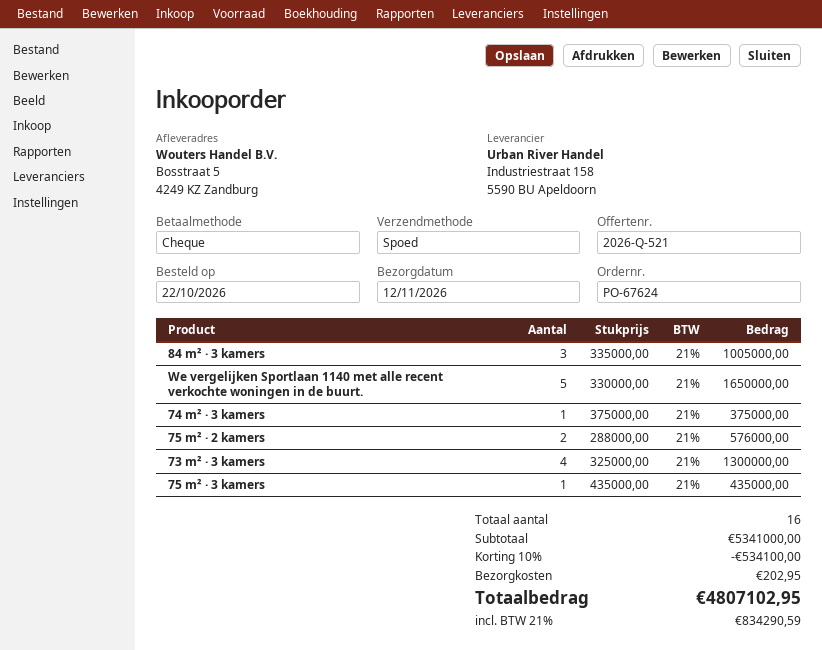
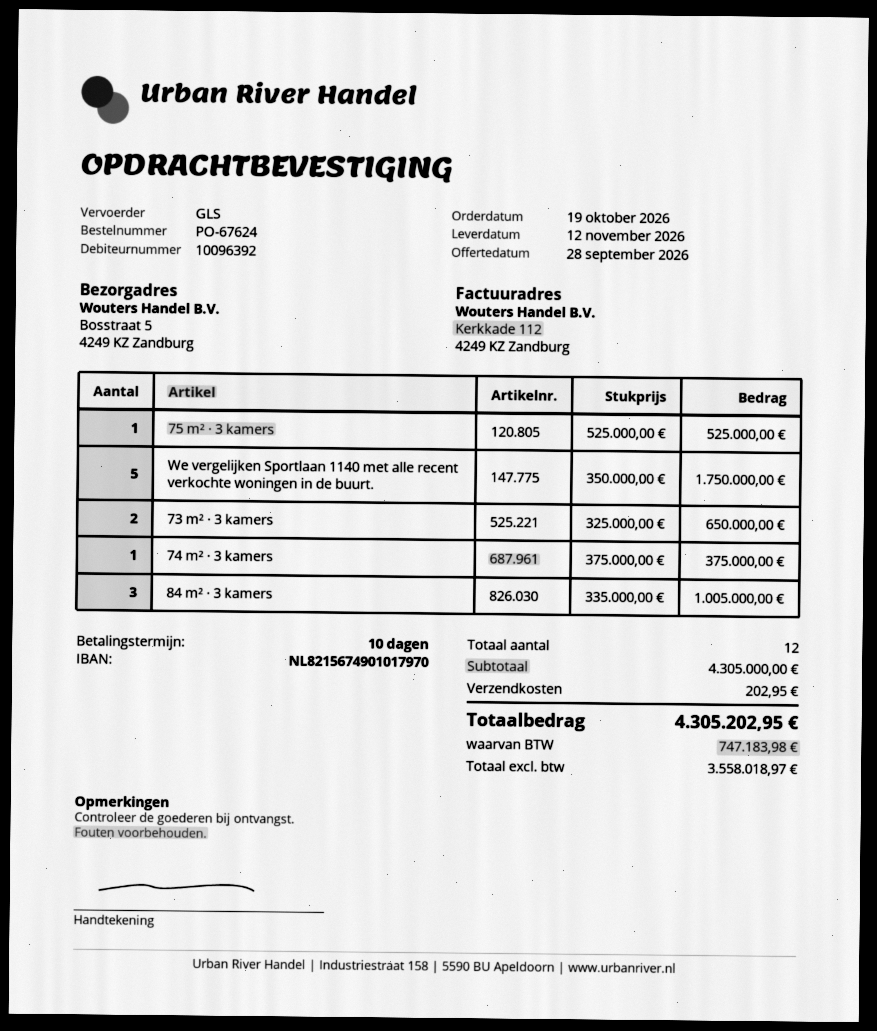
order date: 2026-10-22 -> 2026-10-19
shipping method: express -> GLS
We vergelijken Sportlaan 1140 met alle recent verkochte woningen in de buurt.: 5 x 330000.00 = 1650000.00 -> 5 x 350000.00 = 1750000.00
75 m² · 2 kamers: 2 x 288000.00 = 576000.00 -> none
73 m² · 3 kamers: 4 x 325000.00 = 1300000.00 -> 2 x 325000.00 = 650000.00
75 m² · 3 kamers: 1 x 435000.00 = 435000.00 -> 1 x 525000.00 = 525000.00
total quantity: 16 -> 12
subtotal: 5341000.00 -> 4305000.00
discount: 10% = 534100.00 -> none
tax: 834290.59 -> 747183.98
total: 4807102.95 -> 4305202.95

